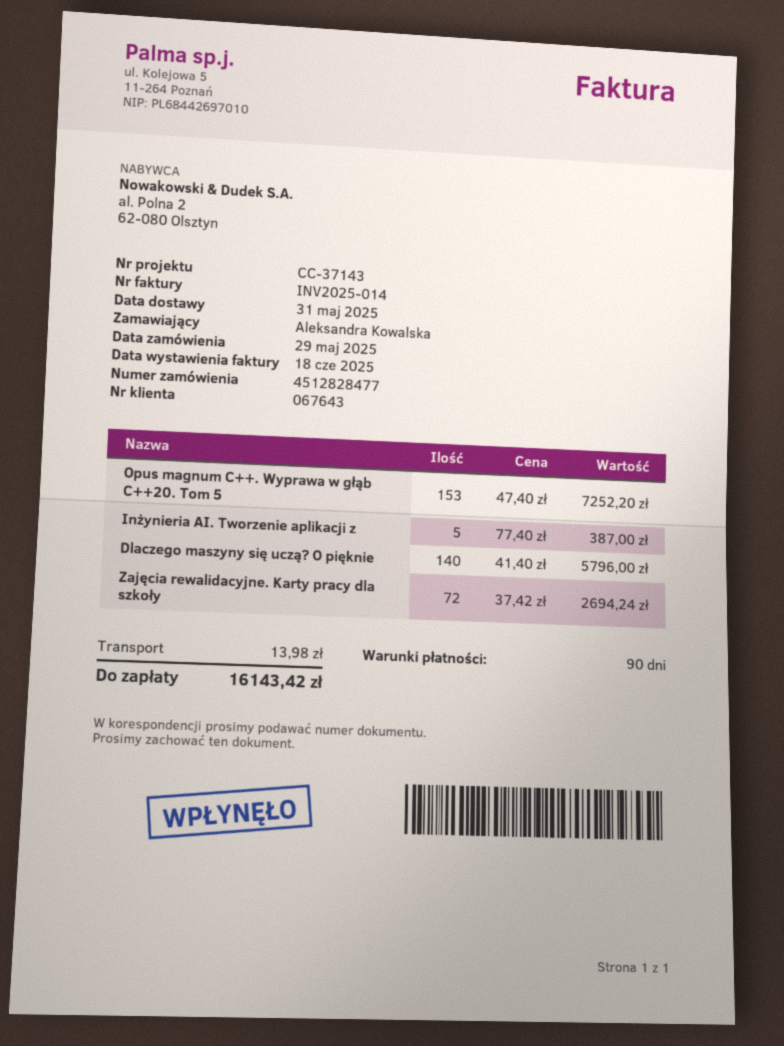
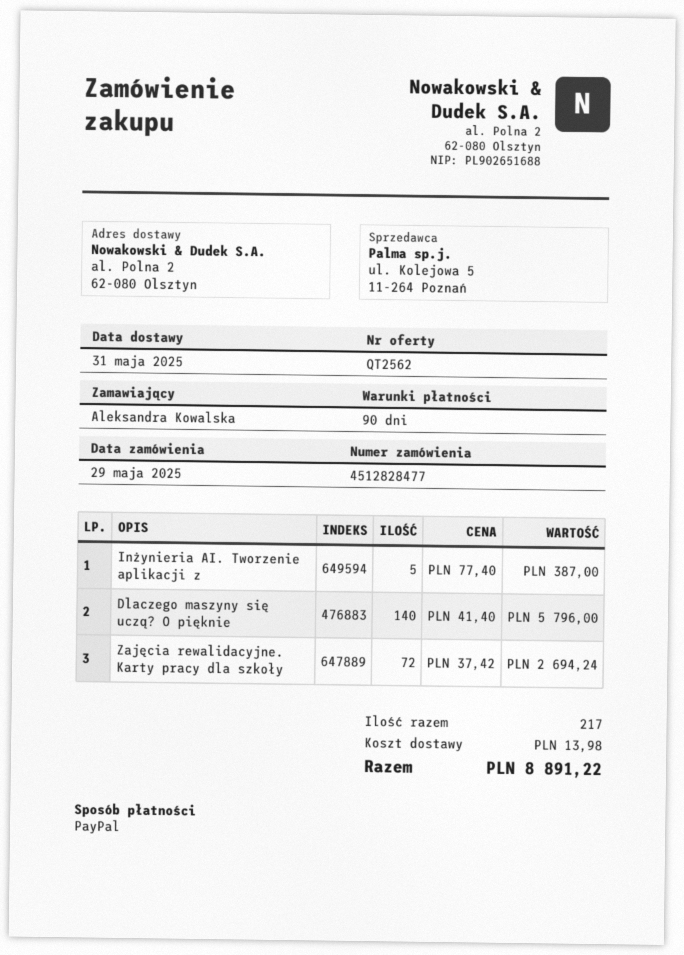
Opus magnum C++. Wyprawa w głąb C++20. Tom 5: 153 x 47.40 = 7252.20 -> none
total: 16143.42 -> 8891.22

